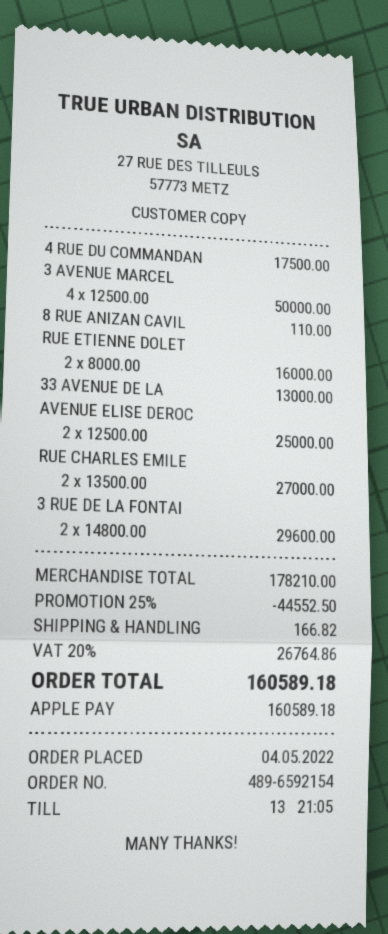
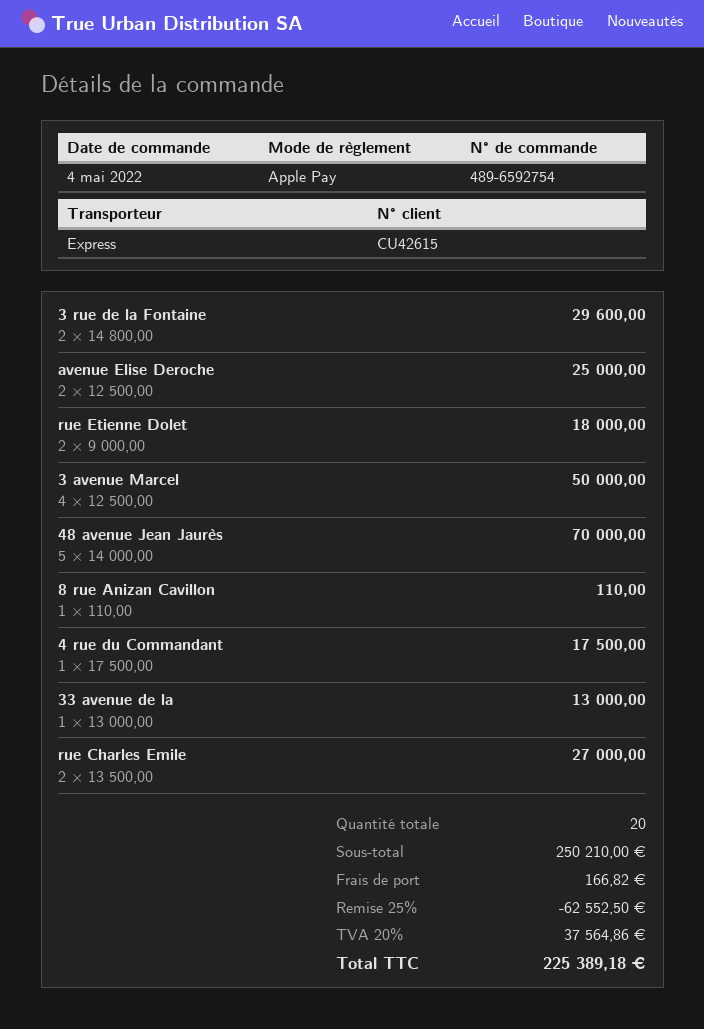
order number: 489-6592154 -> 489-6592754
RUE ETIENNE DOLET: 2 x 8000.00 = 16000.00 -> 2 x 9000.00 = 18000.00
48 avenue Jean Jaurès: none -> 5 x 14000.00 = 70000.00
subtotal: 178210.00 -> 250210.00
discount: 25% = 44552.50 -> 25% = 62552.50
tax: 20% = 26764.86 -> 20% = 37564.86
total: 160589.18 -> 225389.18

